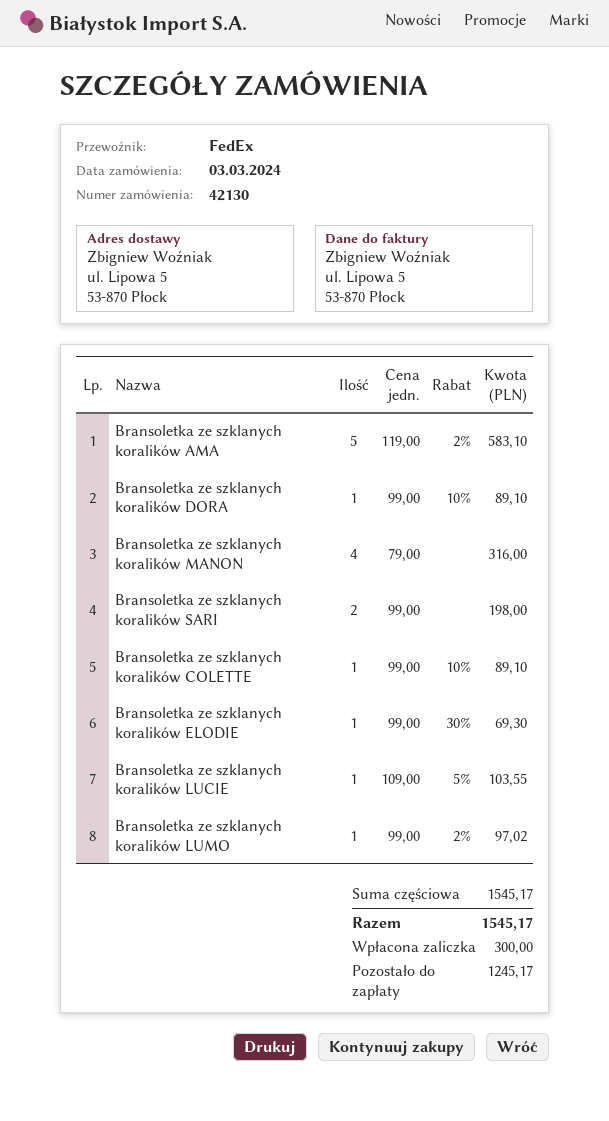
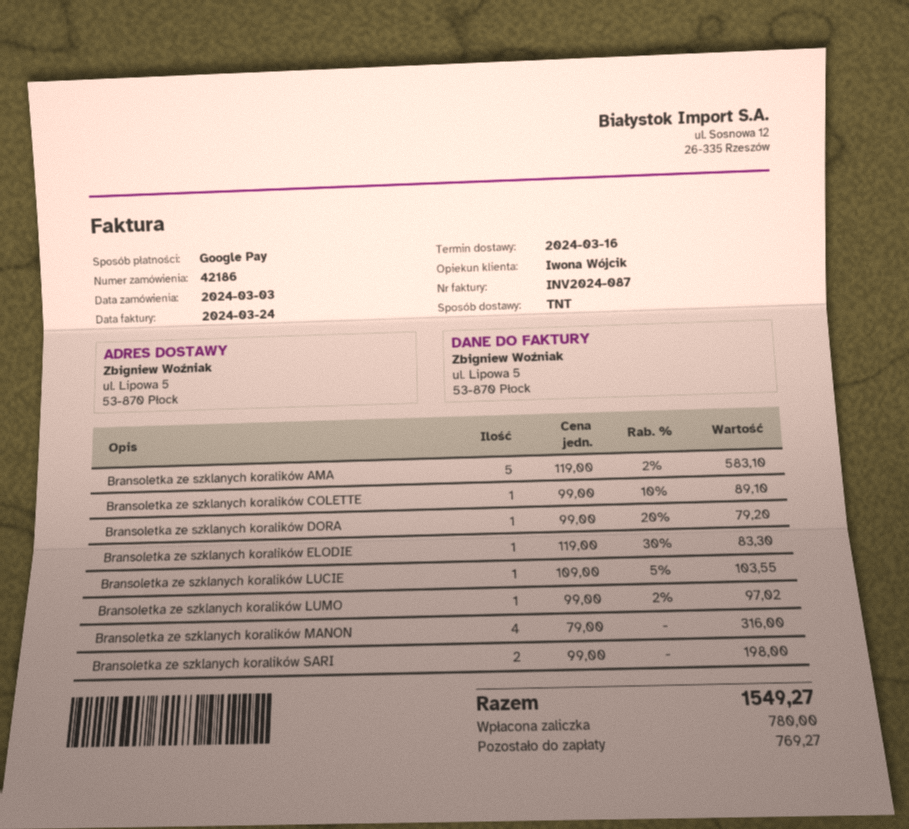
order number: 42130 -> 42186
shipping method: FedEx -> TNT
Bransoletka ze szklanych koralików DORA: 1 x 99.00 - 10% = 89.10 -> 1 x 99.00 - 20% = 79.20
Bransoletka ze szklanych koralików ELODIE: 1 x 99.00 - 30% = 69.30 -> 1 x 119.00 - 30% = 83.30
total: 1545.17 -> 1549.27
deposit: 300.00 -> 780.00
balance: 1245.17 -> 769.27

